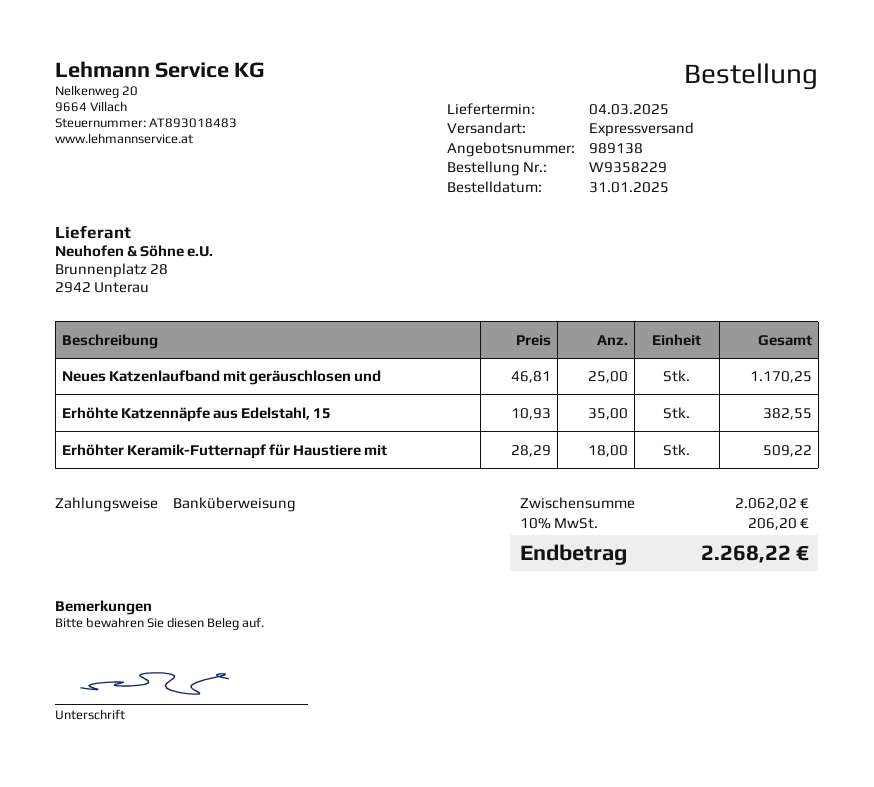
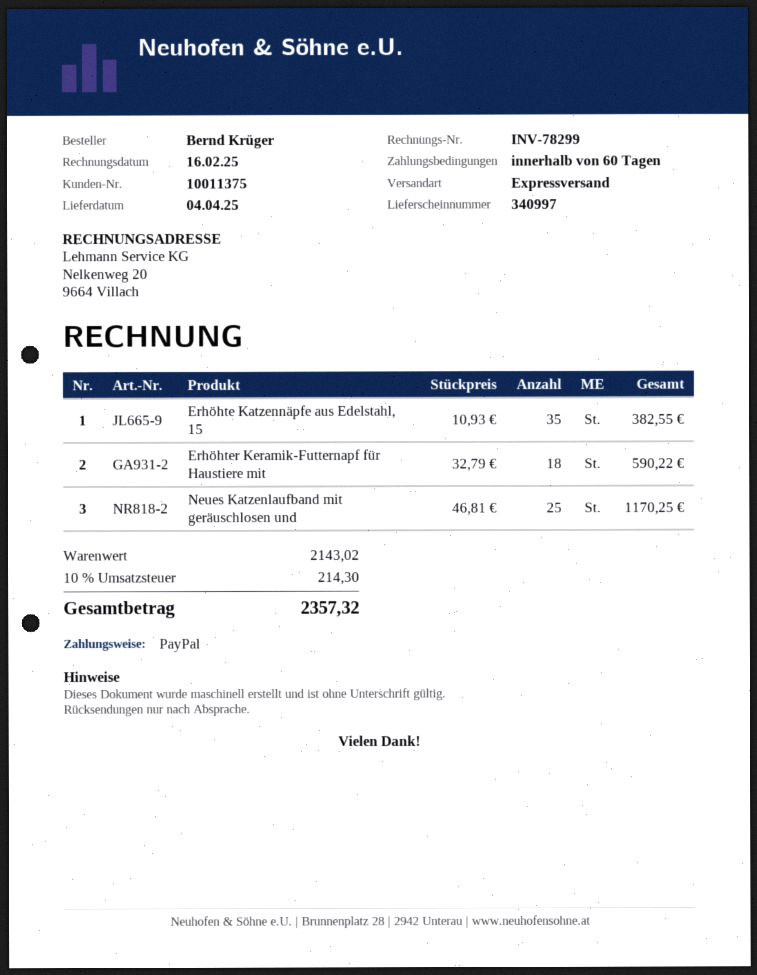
delivery date: 2025-03-04 -> 2025-04-04
payment method: bank transfer -> PayPal
Erhöhter Keramik-Futternapf für Haustiere mit: 18 x 28.29 = 509.22 -> 18 x 32.79 = 590.22
subtotal: 2062.02 -> 2143.02
tax: 10% = 206.20 -> 10% = 214.30
total: 2268.22 -> 2357.32

